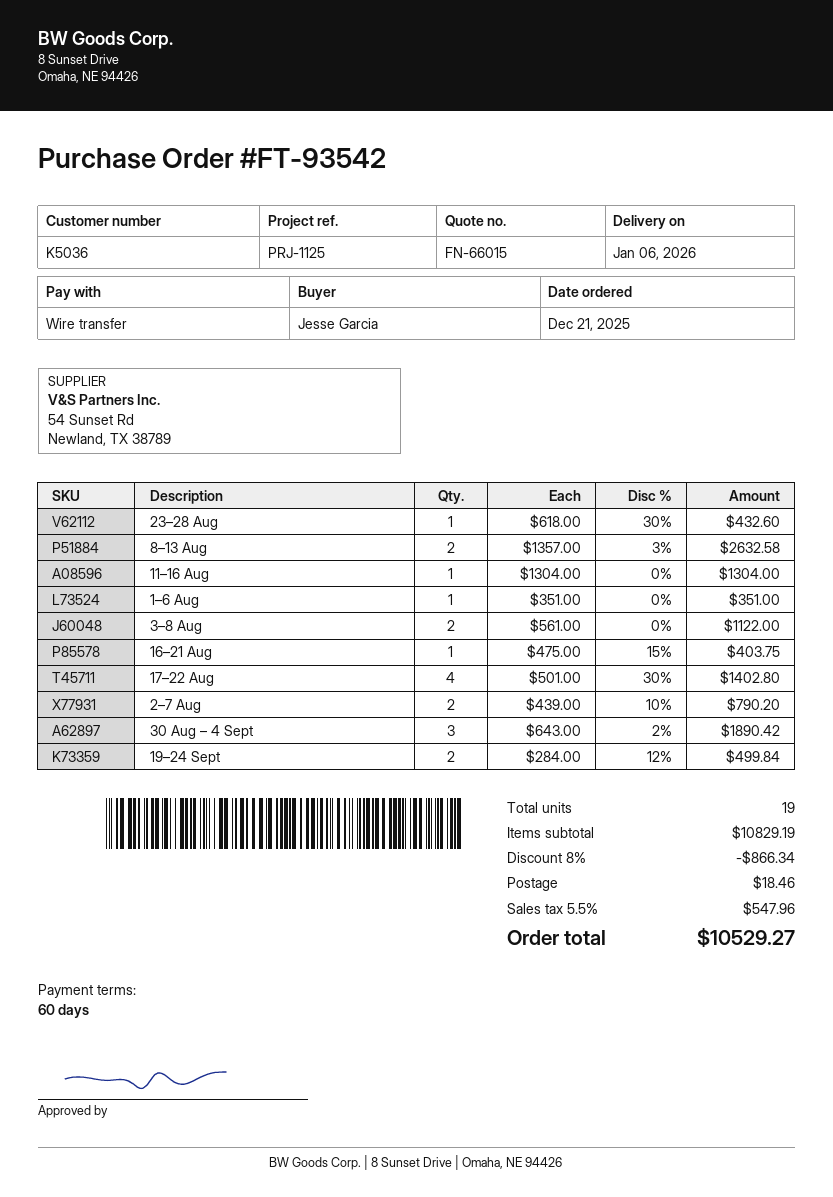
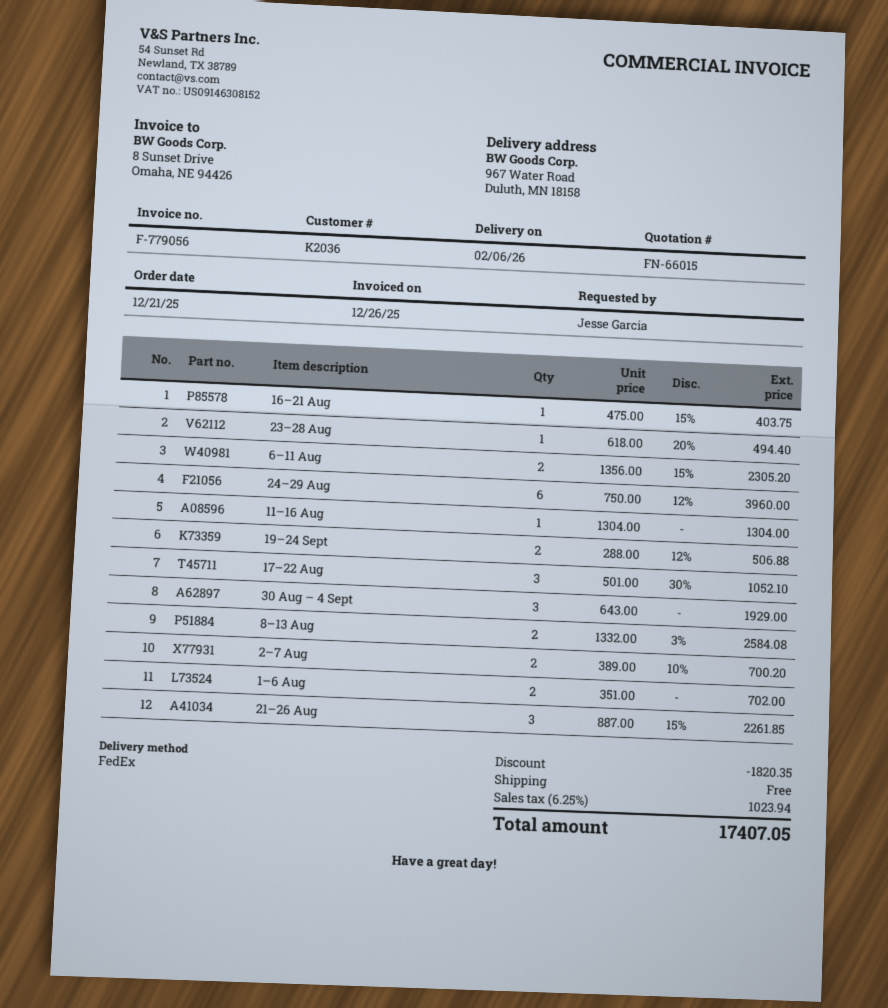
delivery date: 2026-01-06 -> 2026-02-06
customer number: K5036 -> K2036
23–28 Aug: 1 x 618.00 - 30% = 432.60 -> 1 x 618.00 - 20% = 494.40
8–13 Aug: 2 x 1357.00 - 3% = 2632.58 -> 2 x 1332.00 - 3% = 2584.08
1–6 Aug: 1 x 351.00 = 351.00 -> 2 x 351.00 = 702.00
3–8 Aug: 2 x 561.00 = 1122.00 -> none
17–22 Aug: 4 x 501.00 - 30% = 1402.80 -> 3 x 501.00 - 30% = 1052.10
2–7 Aug: 2 x 439.00 - 10% = 790.20 -> 2 x 389.00 - 10% = 700.20
30 Aug – 4 Sept: 3 x 643.00 - 2% = 1890.42 -> 3 x 643.00 = 1929.00
19–24 Sept: 2 x 284.00 - 12% = 499.84 -> 2 x 288.00 - 12% = 506.88
6–11 Aug: none -> 2 x 1356.00 - 15% = 2305.20
24–29 Aug: none -> 6 x 750.00 - 12% = 3960.00
21–26 Aug: none -> 3 x 887.00 - 15% = 2261.85
discount: 866.34 -> 1820.35
shipping: 18.46 -> 0.00
tax: 5.5% = 547.96 -> 6.25% = 1023.94
total: 10529.27 -> 17407.05

